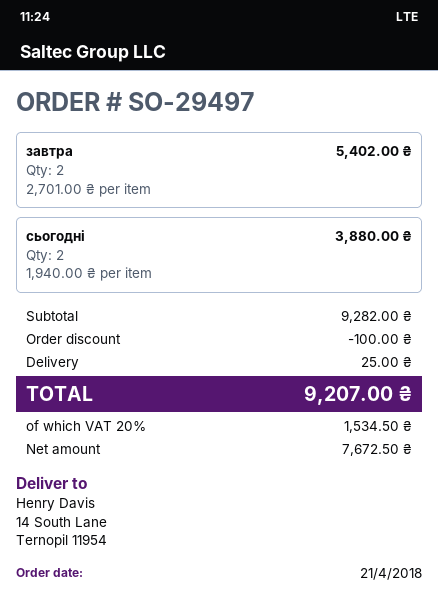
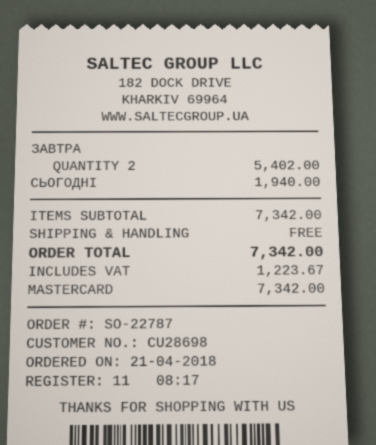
order number: SO-29497 -> SO-22787
сьогодні: 2 for 3880.00 -> 1 for 1940.00
subtotal: 9282.00 -> 7342.00
discount: 100.00 -> none
shipping: 25.00 -> 0.00
tax: 1534.50 -> 1223.67
total: 9207.00 -> 7342.00

